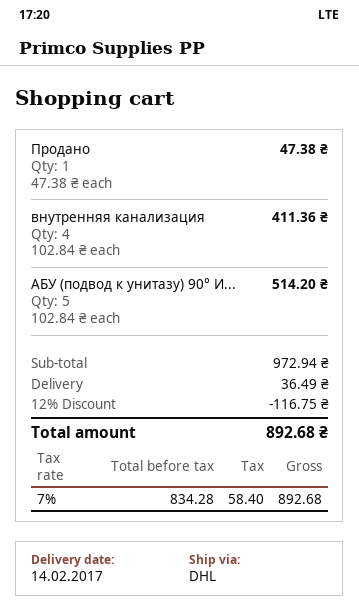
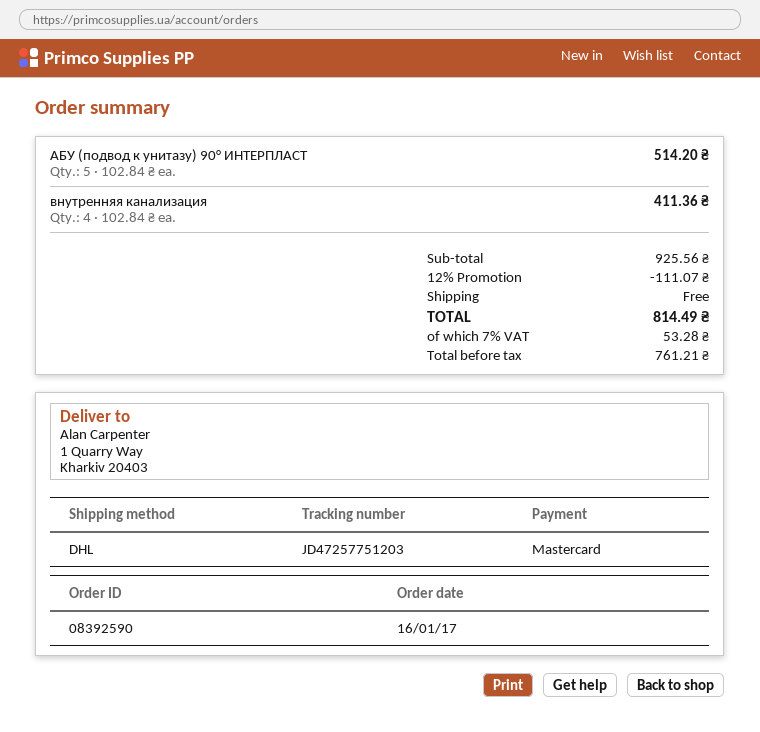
Продано: 1 x 47.38 = 47.38 -> none
subtotal: 972.94 -> 925.56
discount: 12% = 116.75 -> 12% = 111.07
shipping: 36.49 -> 0.00
net: 834.28 -> 761.21
tax: 7% = 58.40 -> 7% = 53.28
total: 892.68 -> 814.49

